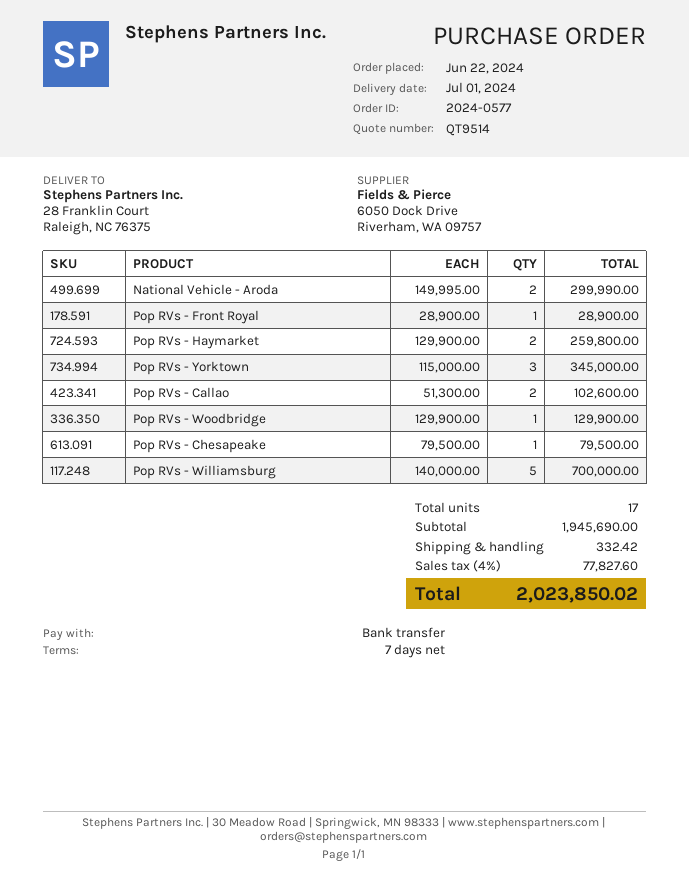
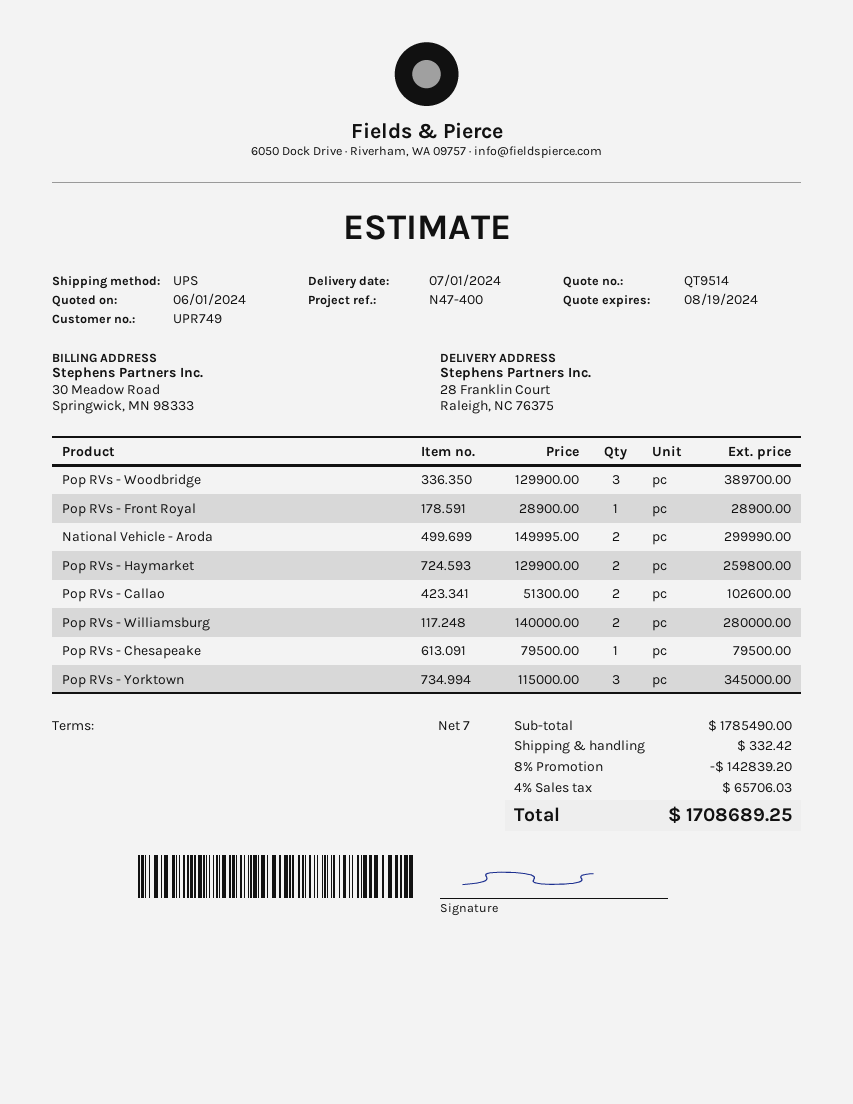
Pop RVs - Woodbridge: 1 x 129900.00 = 129900.00 -> 3 x 129900.00 = 389700.00
Pop RVs - Williamsburg: 5 x 140000.00 = 700000.00 -> 2 x 140000.00 = 280000.00
subtotal: 1945690.00 -> 1785490.00
discount: none -> 8% = 142839.20
tax: 4% = 77827.60 -> 4% = 65706.03
total: 2023850.02 -> 1708689.25

